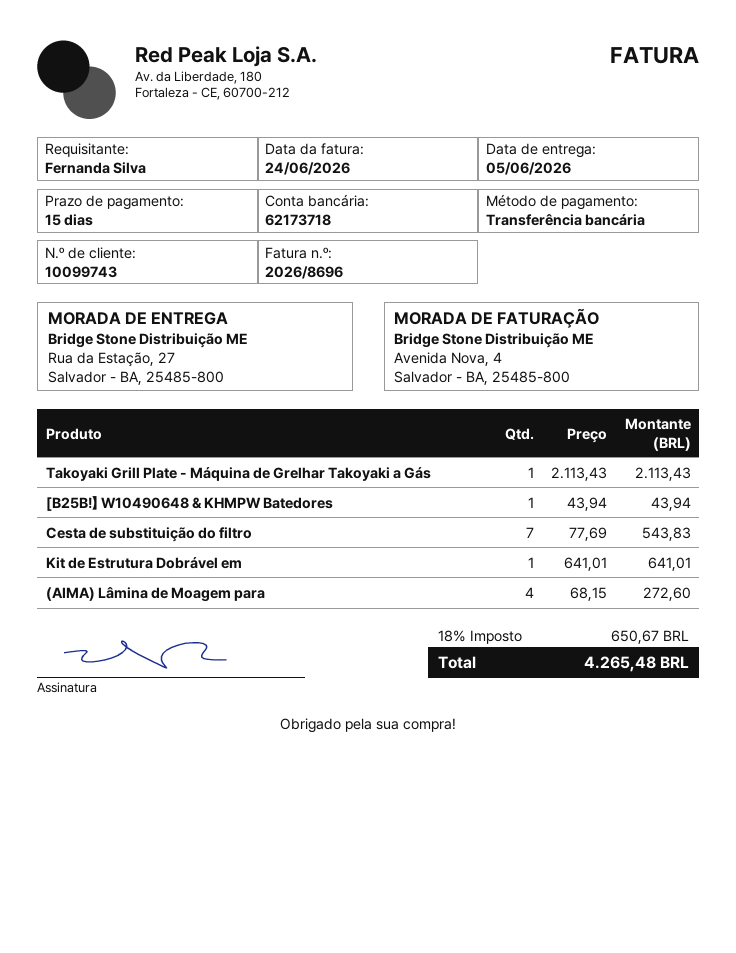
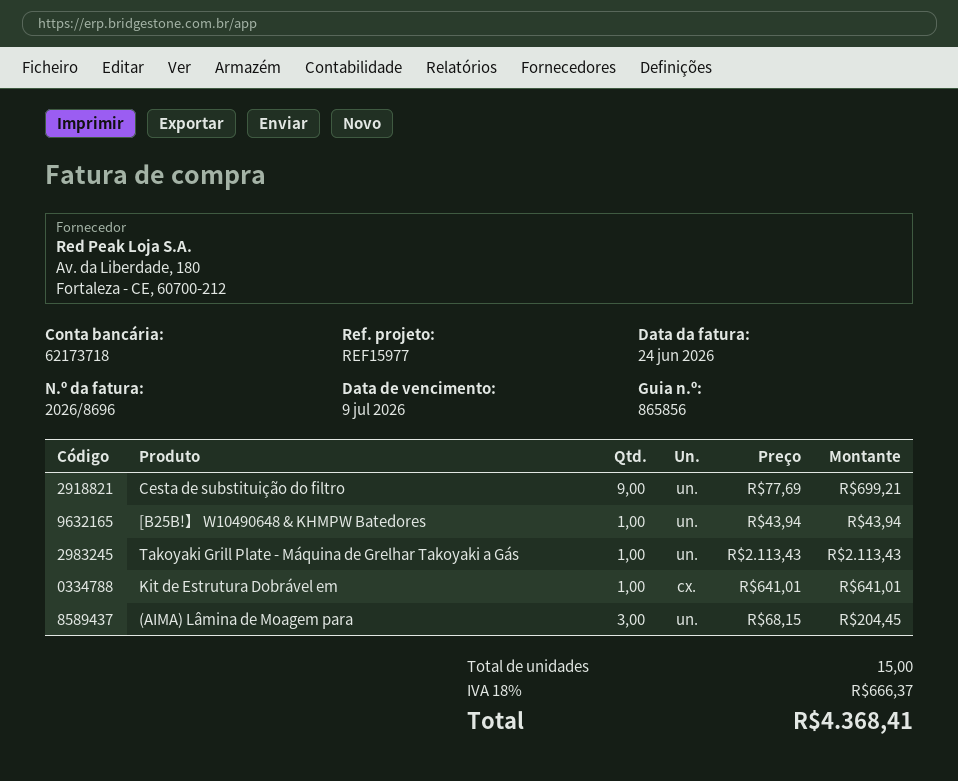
Cesta de substituição do filtro: 7 x 77.69 = 543.83 -> 9 x 77.69 = 699.21
(AIMA) Lâmina de Moagem para: 4 x 68.15 = 272.60 -> 3 x 68.15 = 204.45
tax: 18% = 650.67 -> 18% = 666.37
total: 4265.48 -> 4368.41

